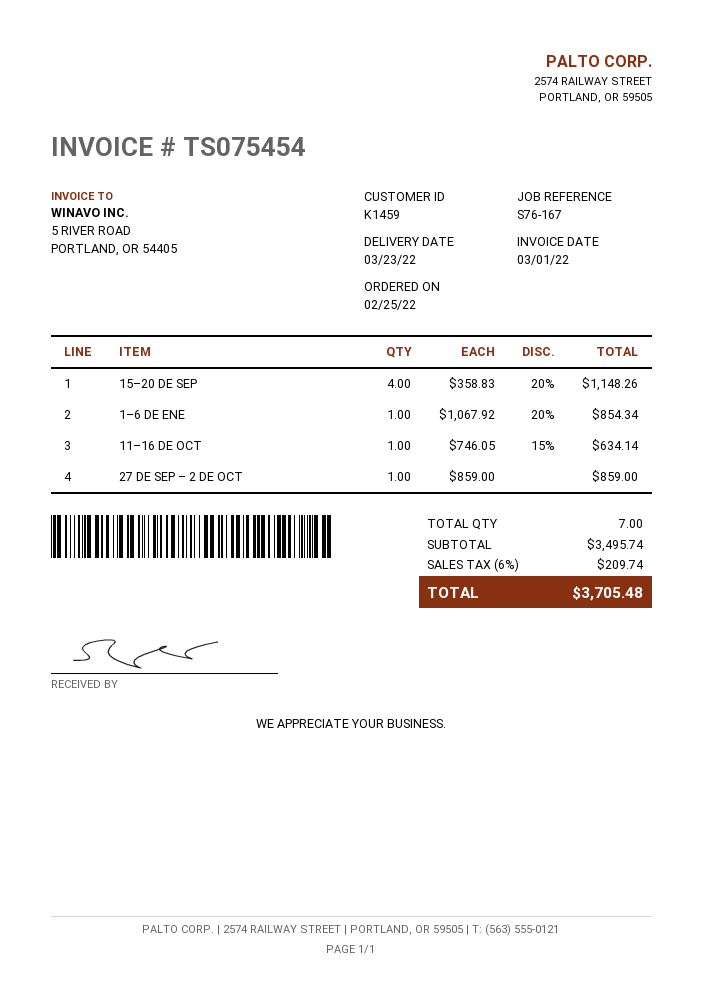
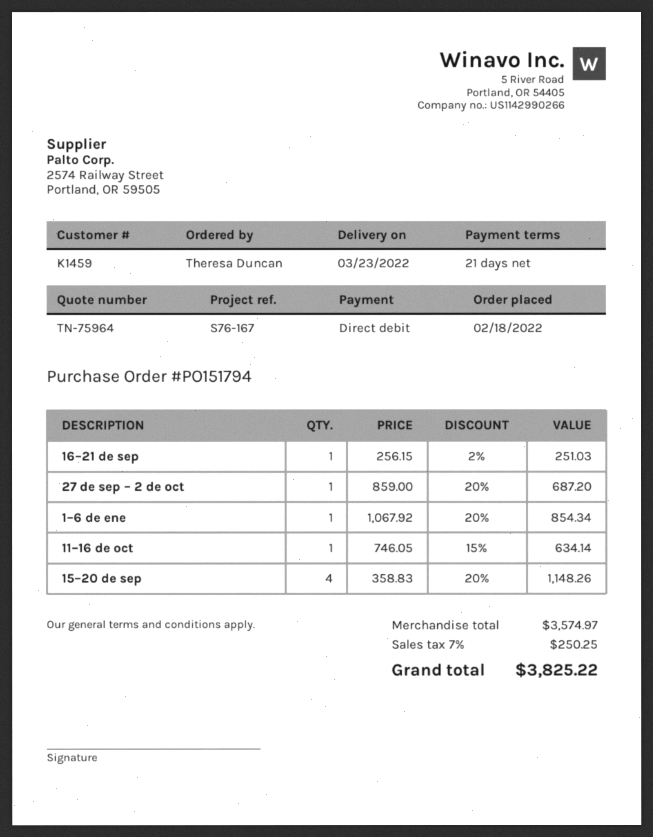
order date: 2022-02-25 -> 2022-02-18
27 DE SEP – 2 DE OCT: 1 x 859.00 = 859.00 -> 1 x 859.00 - 20% = 687.20
16–21 de sep: none -> 1 x 256.15 - 2% = 251.03
subtotal: 3495.74 -> 3574.97
tax: 6% = 209.74 -> 7% = 250.25
total: 3705.48 -> 3825.22

